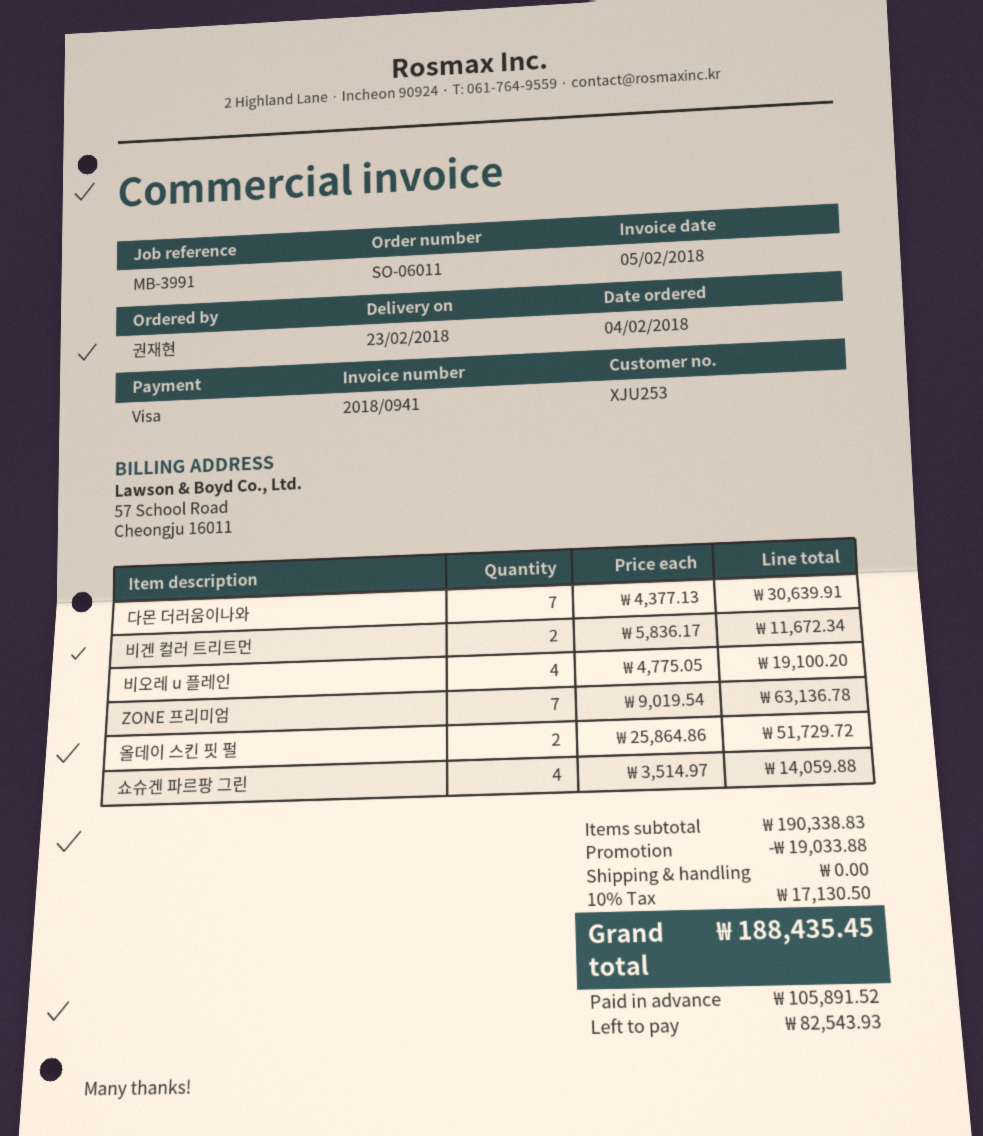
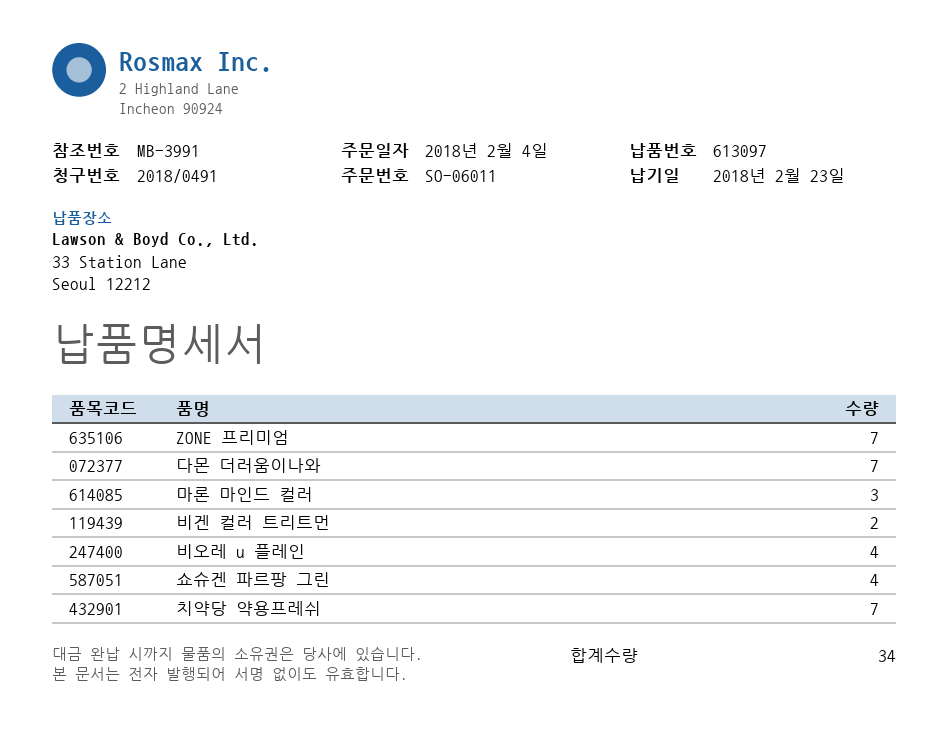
invoice number: 2018/0941 -> 2018/0491
올데이 스킨 핏 펄: 2 -> none
마론 마인드 컬러: none -> 3
치약당 약용프레쉬: none -> 7

